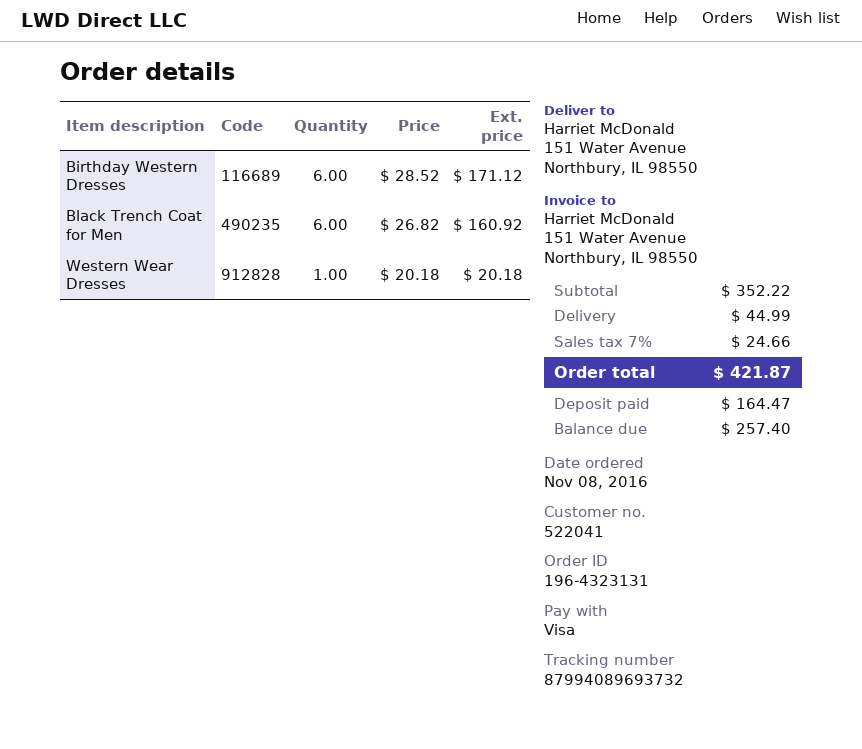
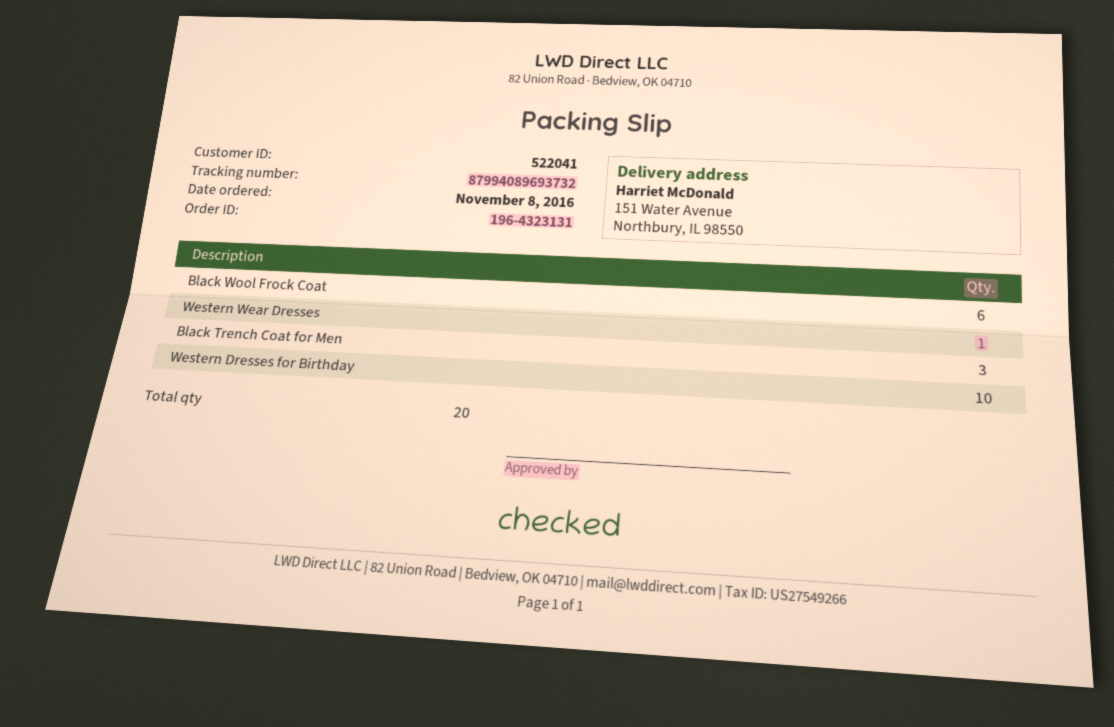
Birthday Western Dresses: 6 -> none
Black Trench Coat for Men: 6 -> 3
Black Wool Frock Coat: none -> 6
Western Dresses for Birthday: none -> 10

